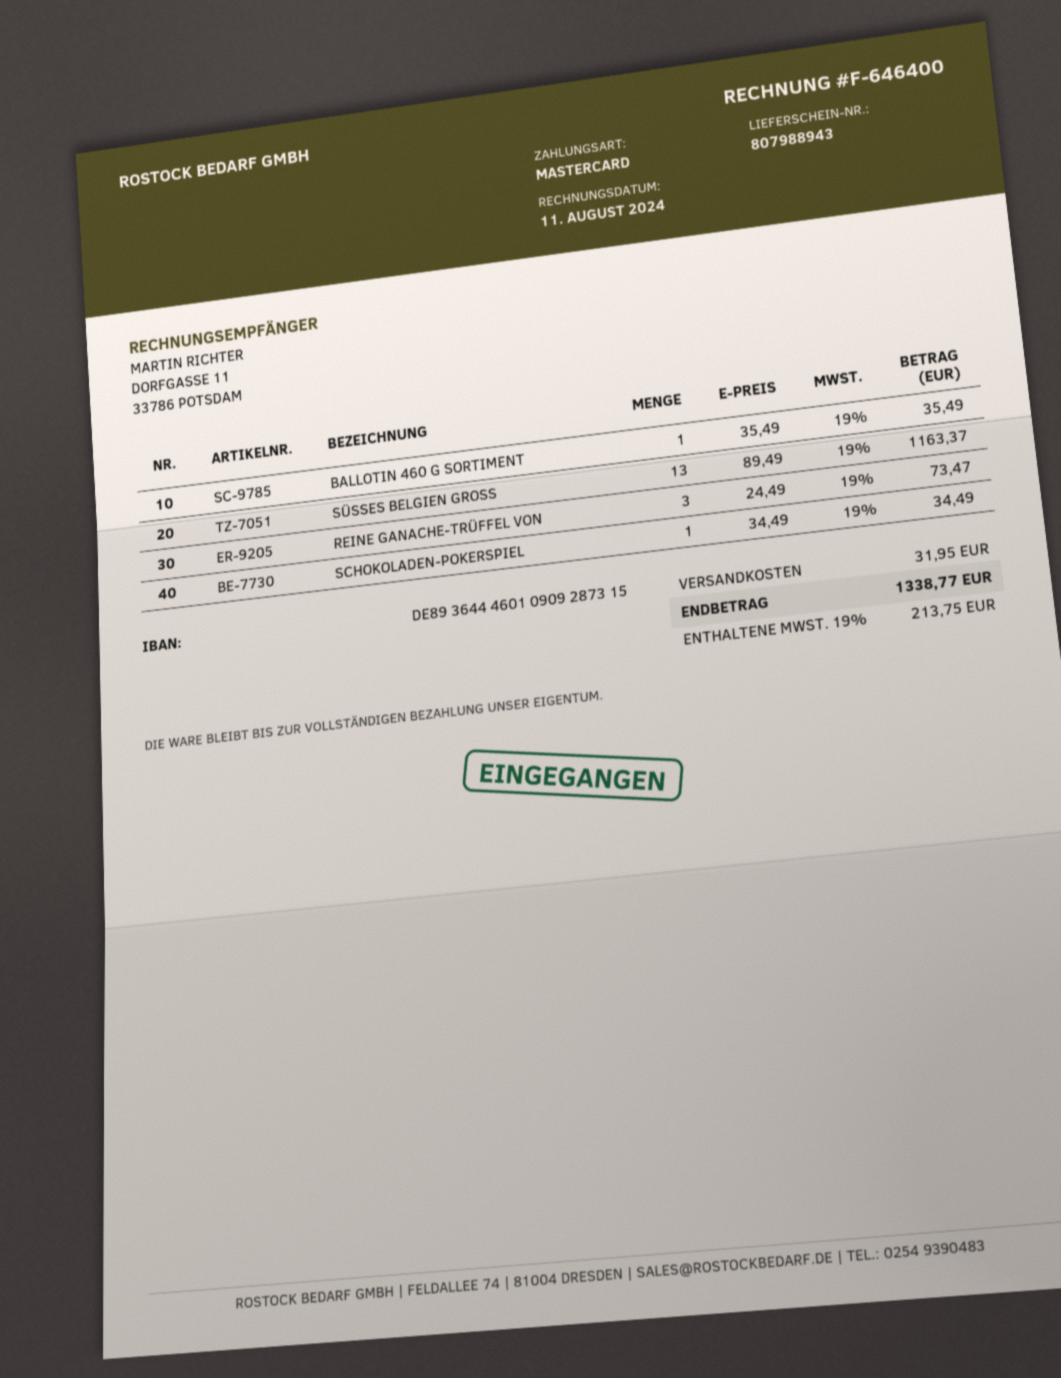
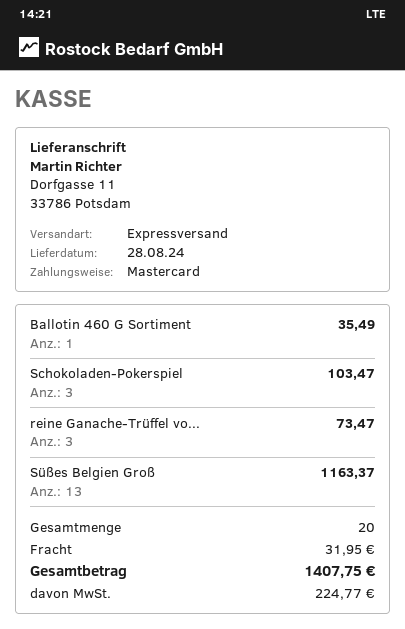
SCHOKOLADEN-POKERSPIEL: 1 for 34.49 -> 3 for 103.47
tax: 213.75 -> 224.77
total: 1338.77 -> 1407.75

